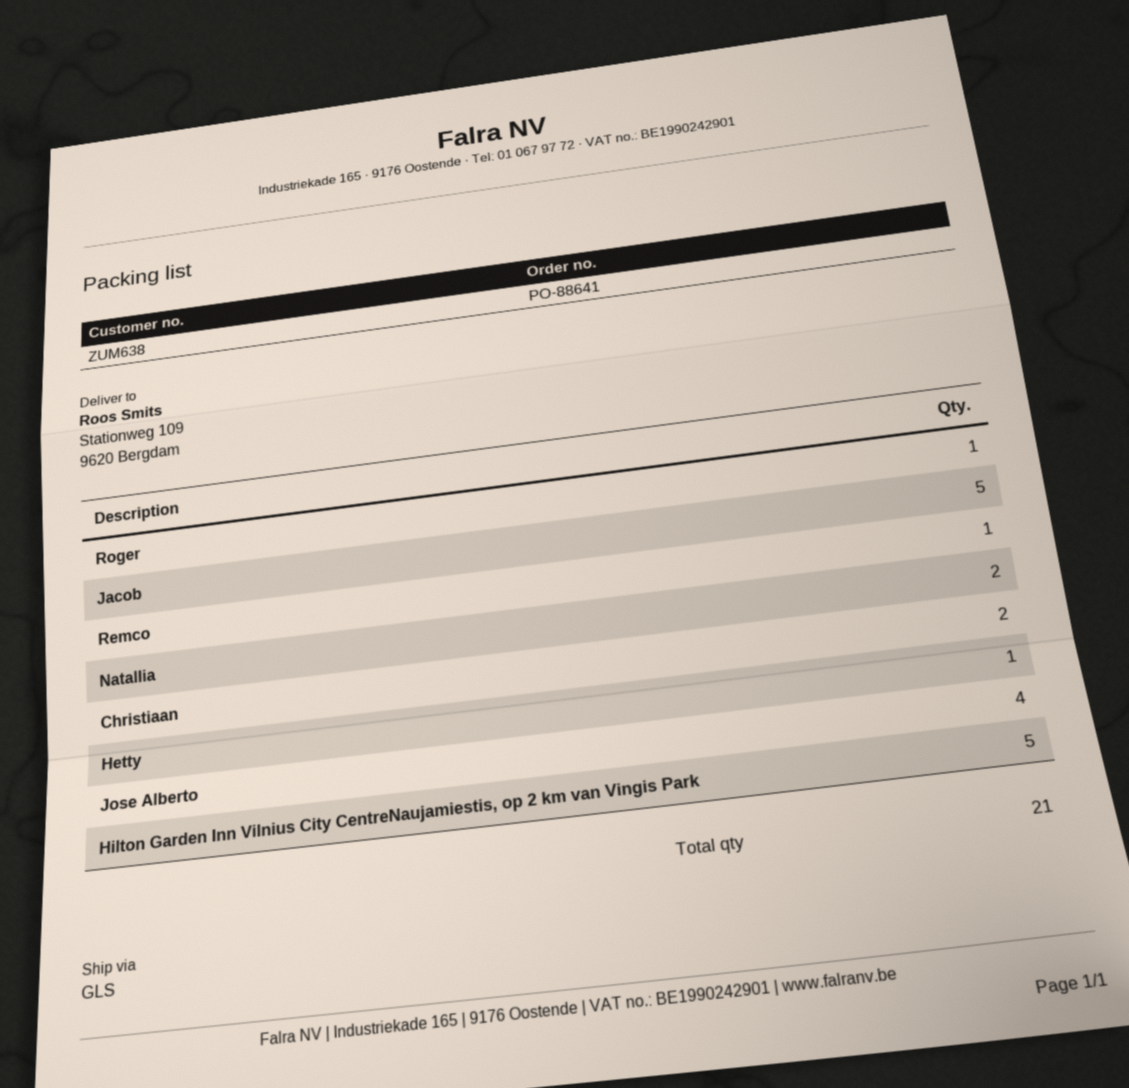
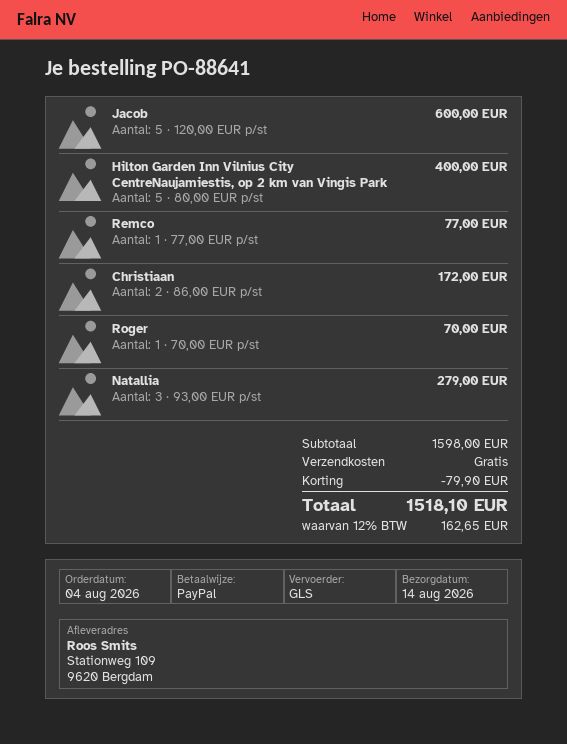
Natallia: 2 -> 3
Hetty: 1 -> none
Jose Alberto: 4 -> none

